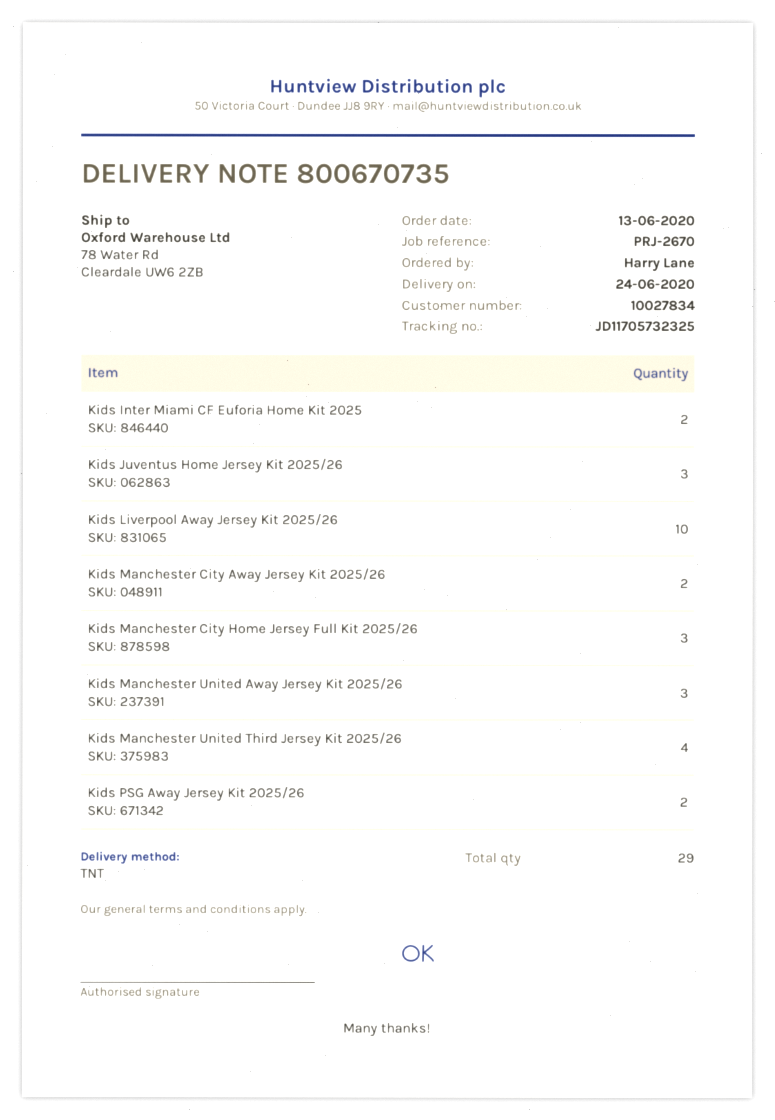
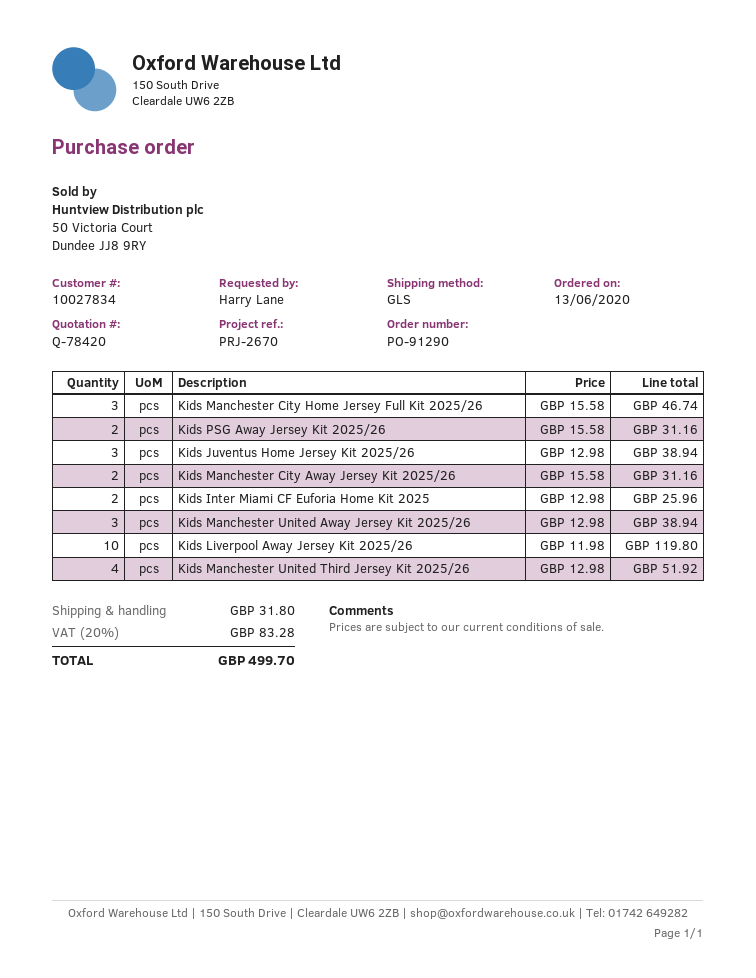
shipping method: TNT -> GLS

